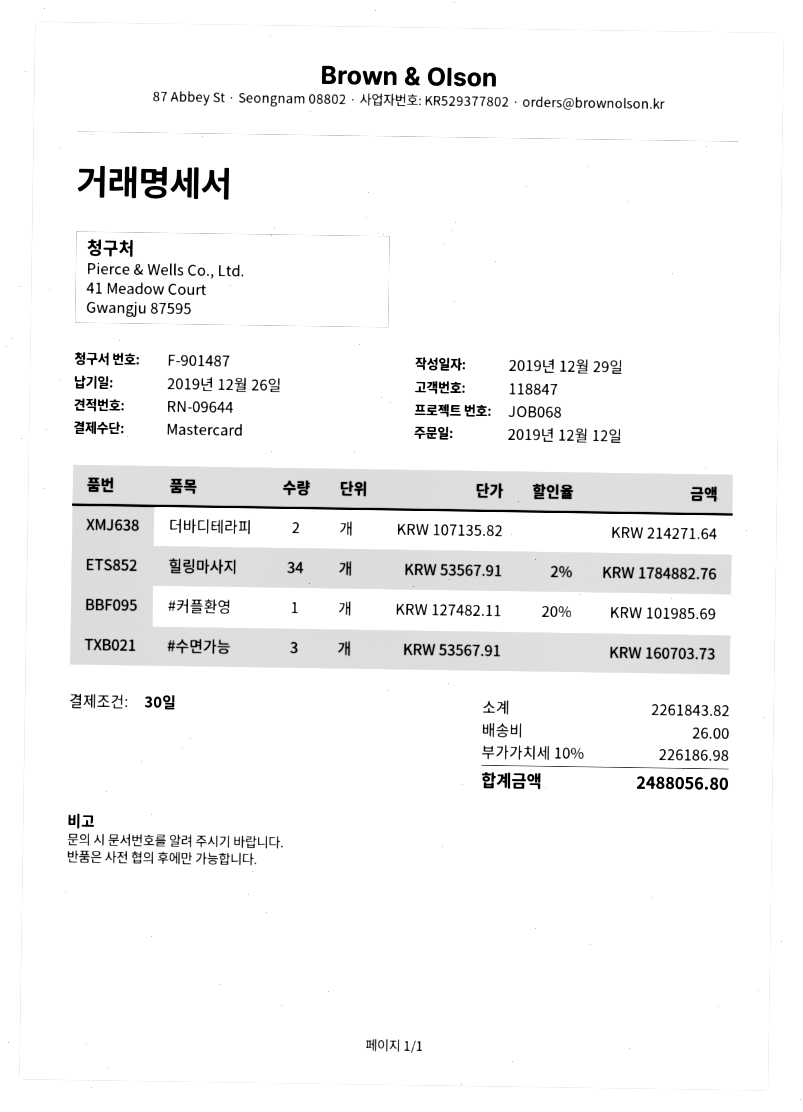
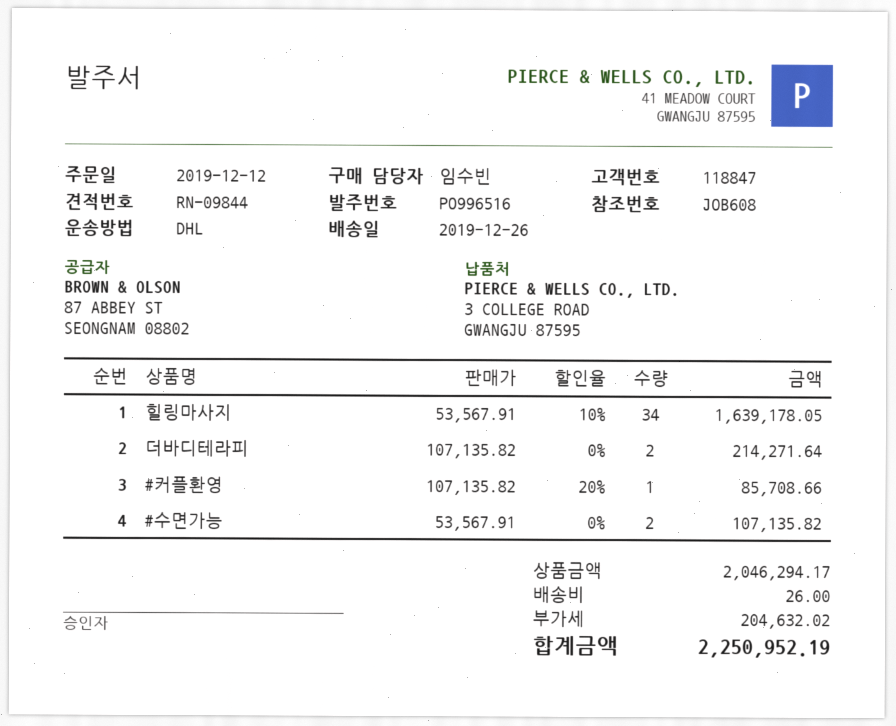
quote number: RN-09644 -> RN-09844
reference: JOB068 -> JOB608
힐링마사지: 34 x 53567.91 - 2% = 1784882.76 -> 34 x 53567.91 - 10% = 1639178.05
#커플환영: 1 x 127482.11 - 20% = 101985.69 -> 1 x 107135.82 - 20% = 85708.66
#수면가능: 3 x 53567.91 = 160703.73 -> 2 x 53567.91 = 107135.82
subtotal: 2261843.82 -> 2046294.17
tax: 226186.98 -> 204632.02
total: 2488056.80 -> 2250952.19

